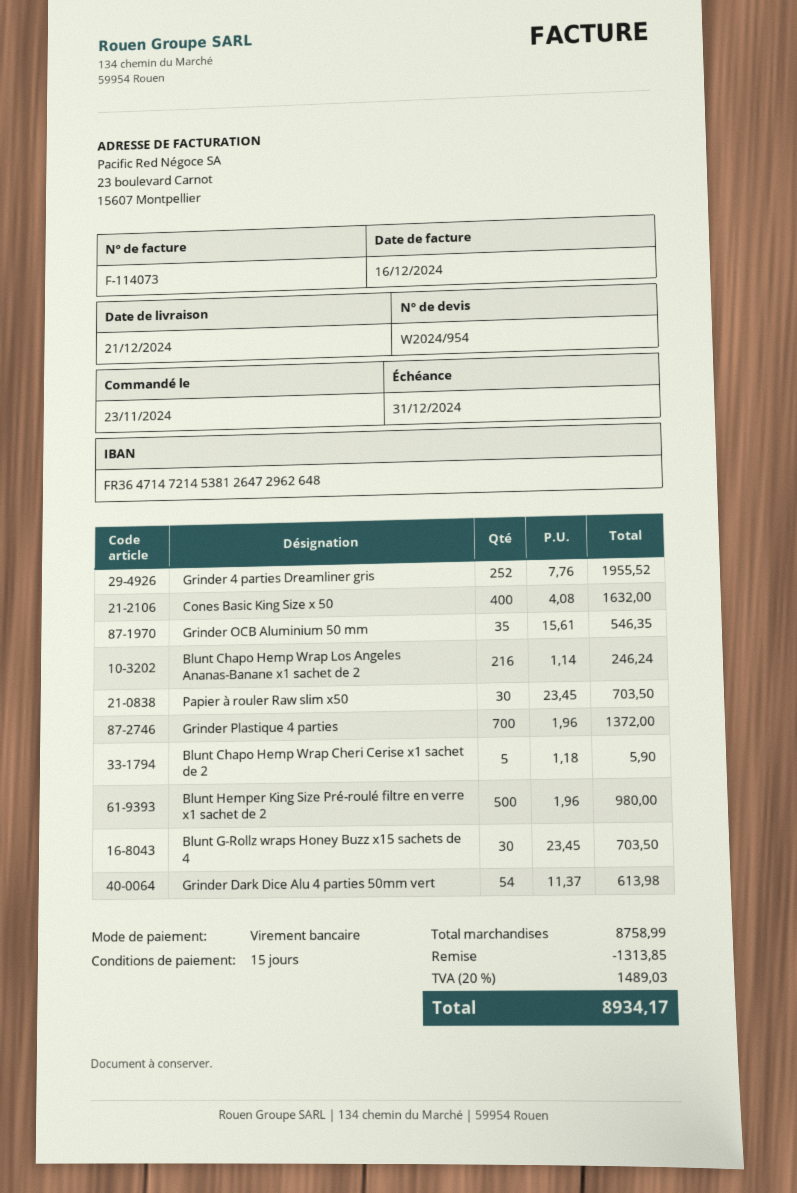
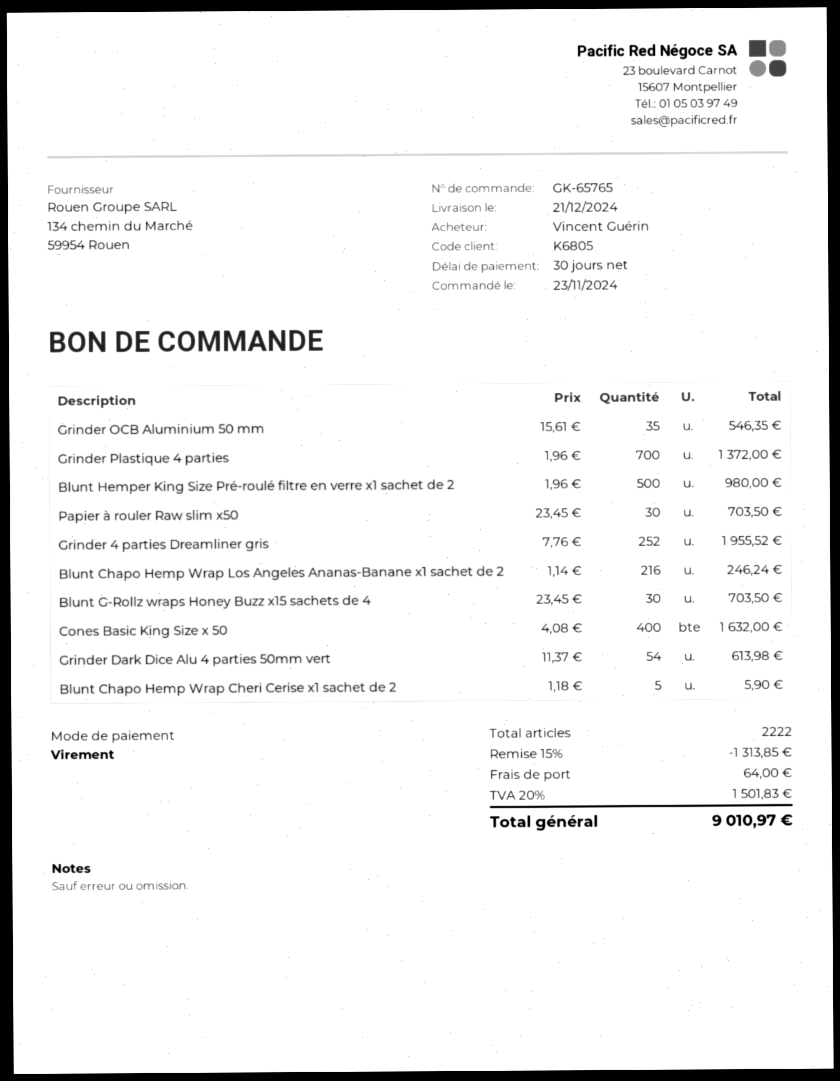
payment terms: 15 days -> 30 days
shipping: none -> 64.00
tax: 20% = 1489.03 -> 20% = 1501.83
total: 8934.17 -> 9010.97

